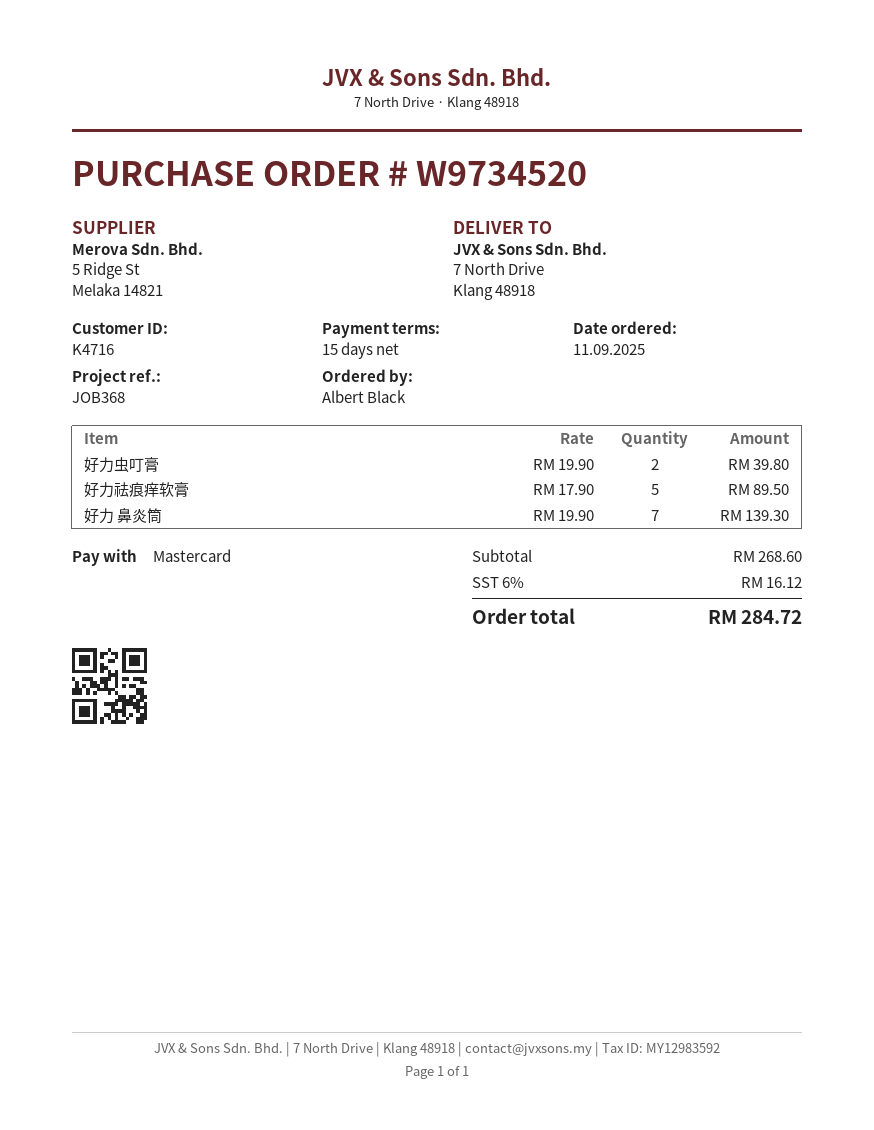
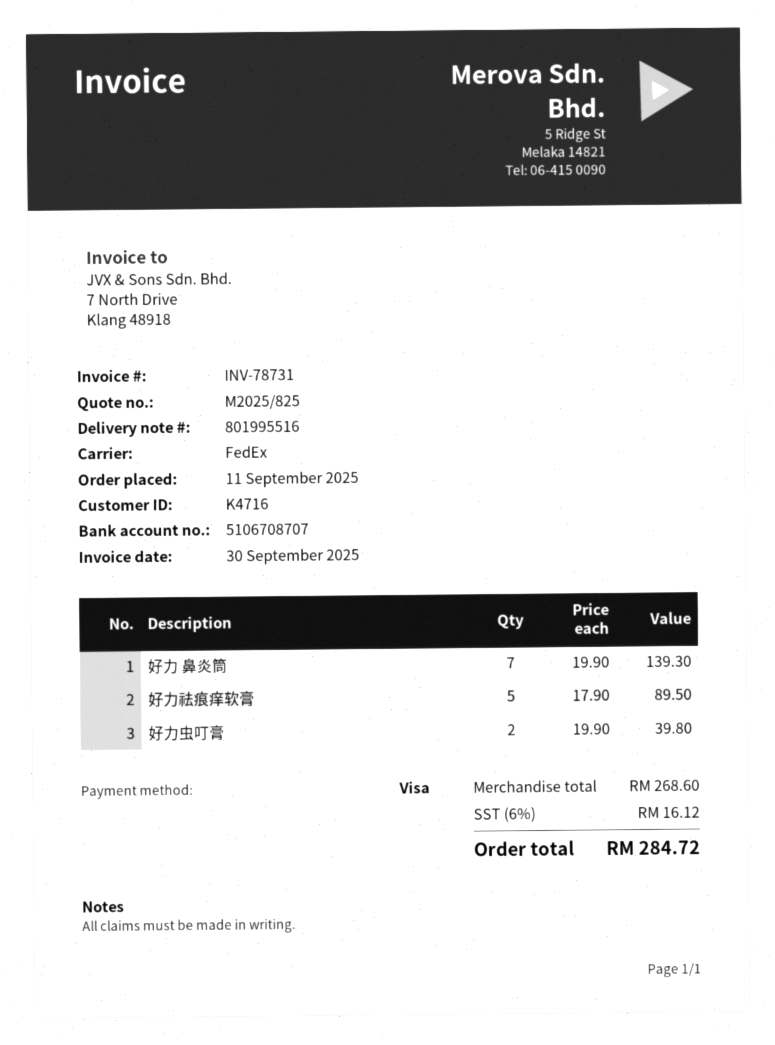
payment method: Mastercard -> Visa

